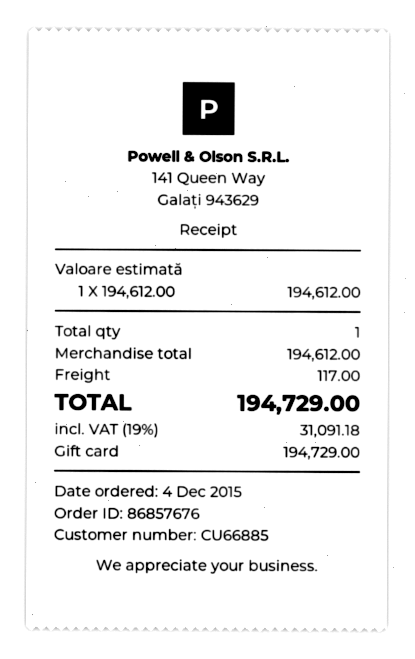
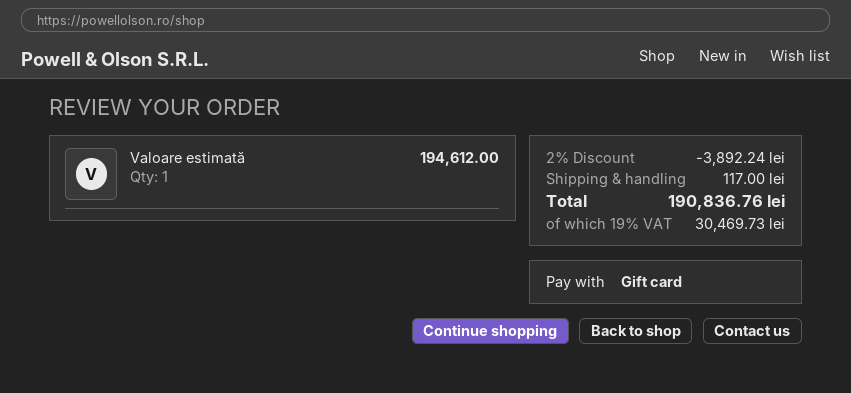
discount: none -> 2% = 3892.24
tax: 19% = 31091.18 -> 19% = 30469.73
total: 194729.00 -> 190836.76

